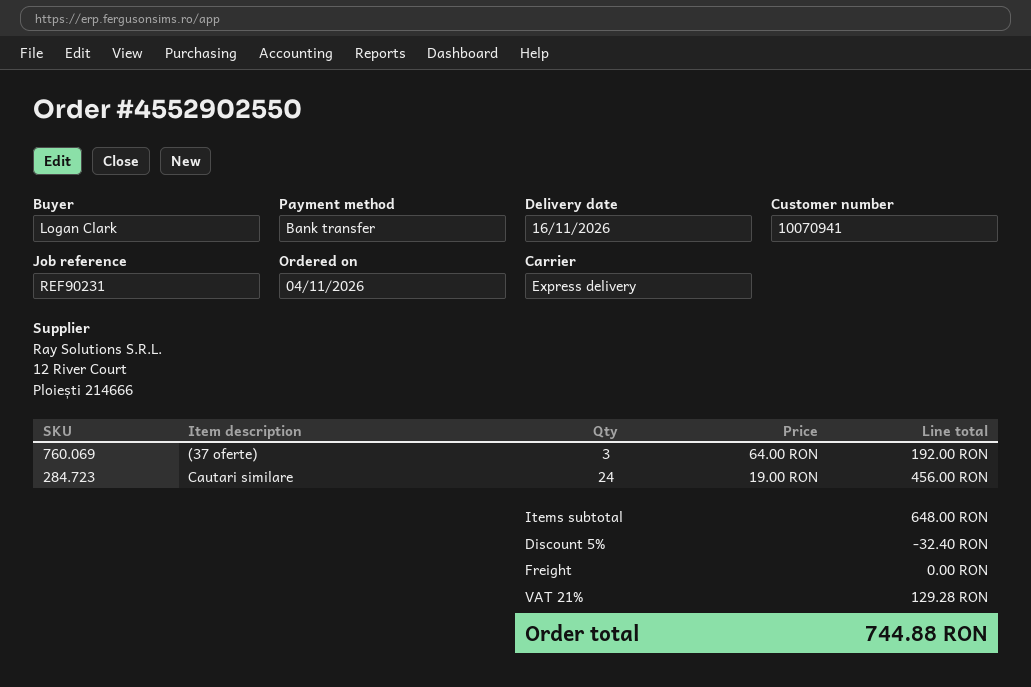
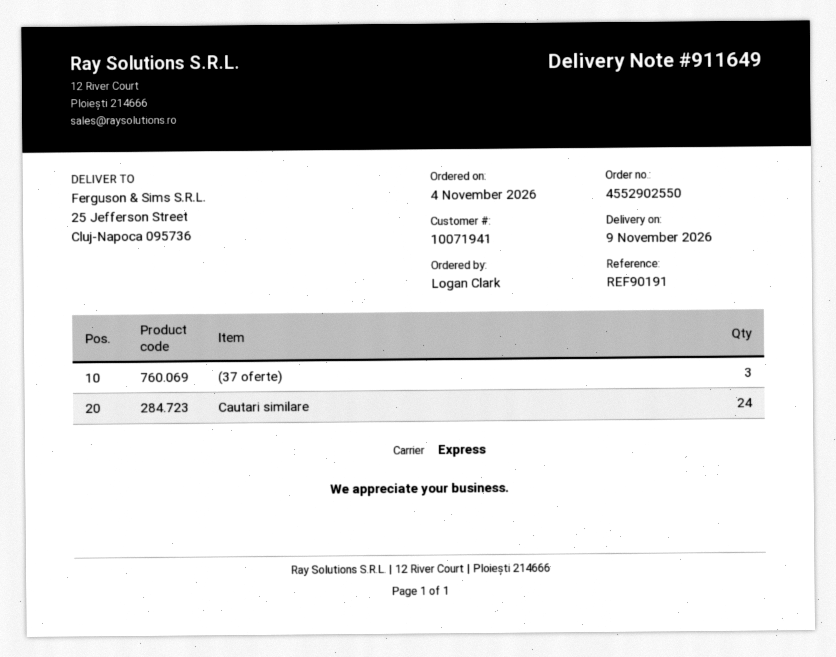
delivery date: 2026-11-16 -> 2026-11-09
customer number: 10070941 -> 10071941
reference: REF90231 -> REF90191

